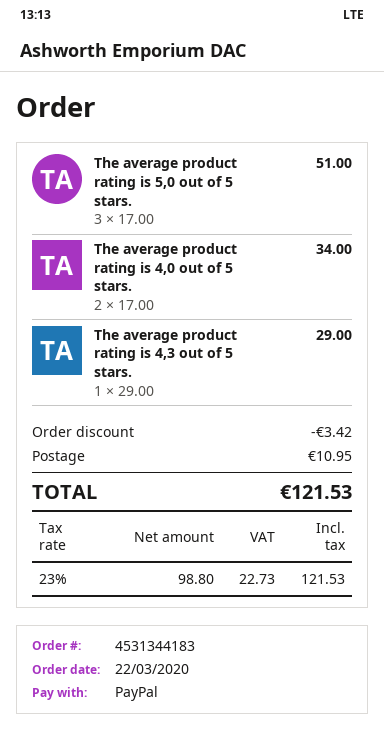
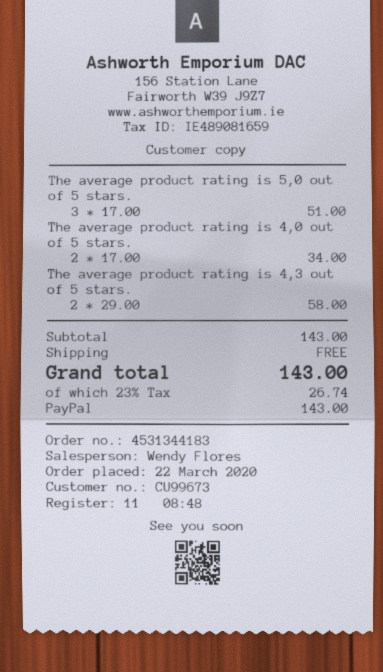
The average product rating is 4,3 out of 5 stars.: 1 x 29.00 = 29.00 -> 2 x 29.00 = 58.00
discount: 3.42 -> none
shipping: 10.95 -> 0.00
tax: 23% = 22.73 -> 23% = 26.74
total: 121.53 -> 143.00

